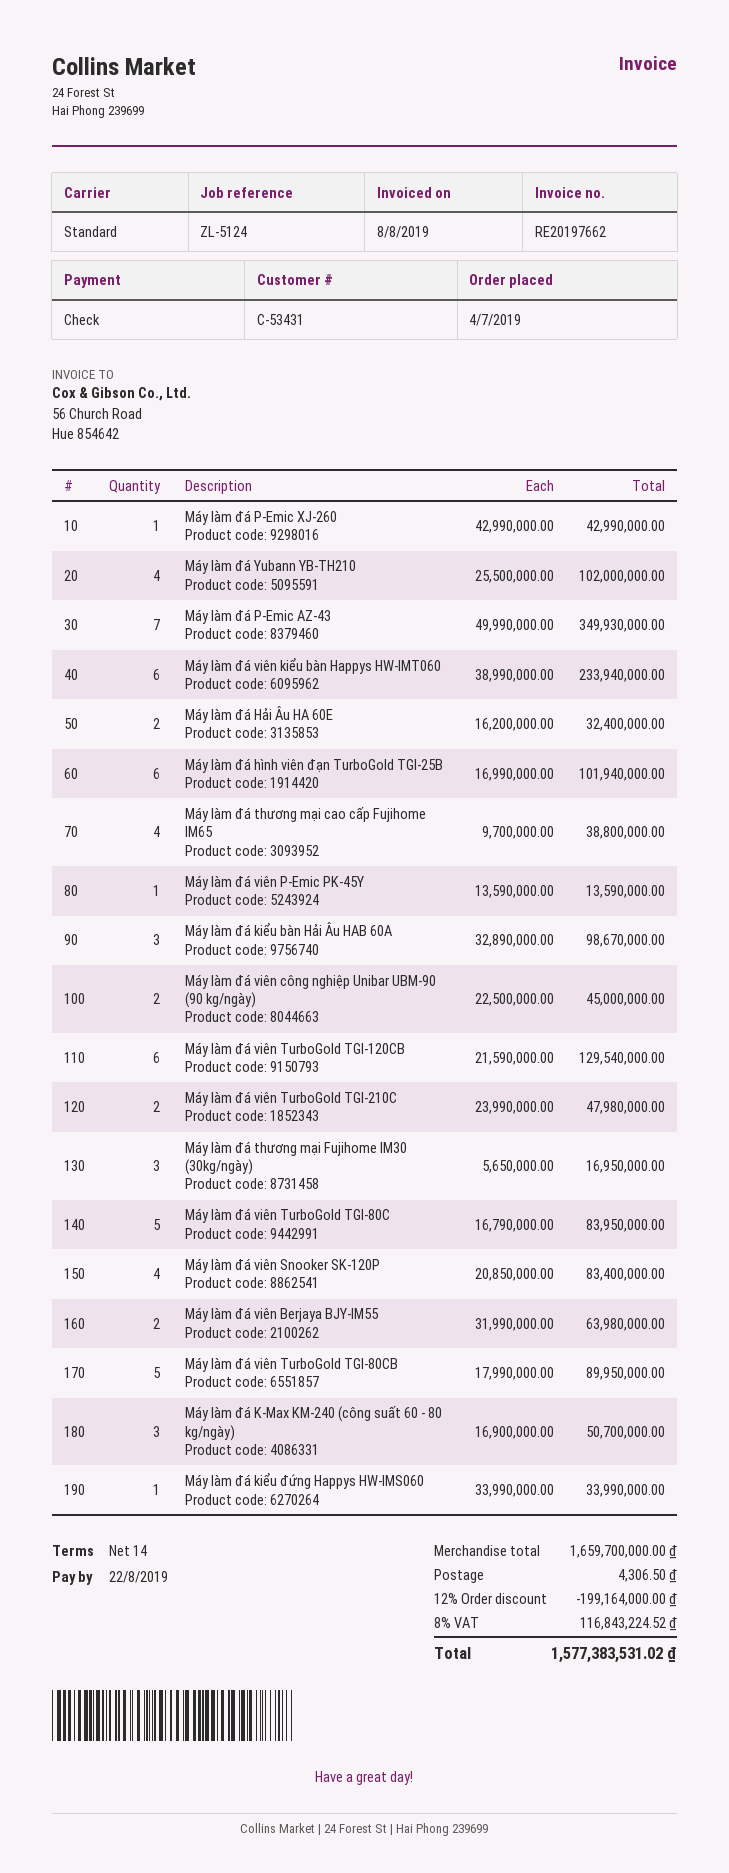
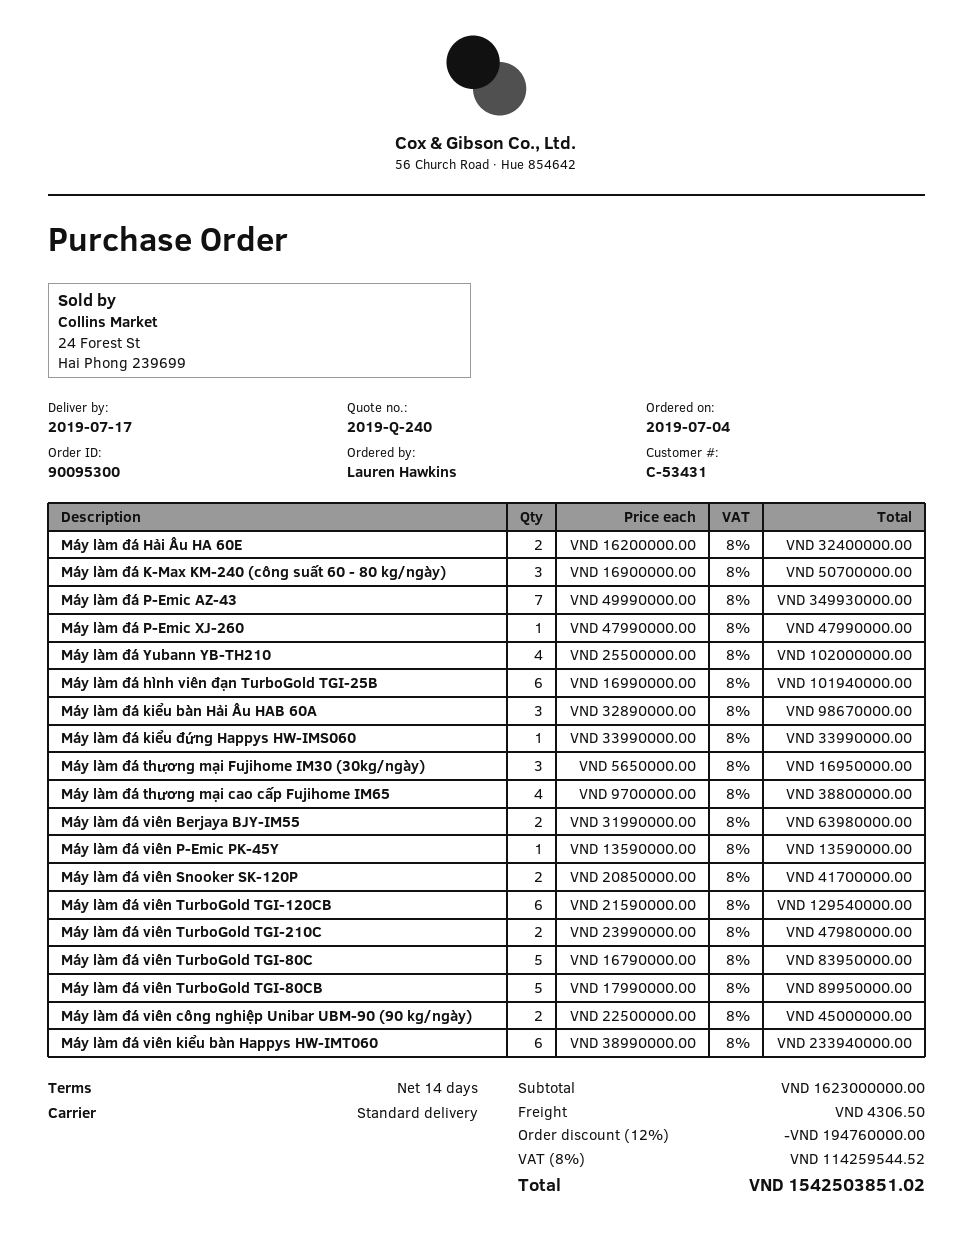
Máy làm đá P-Emic XJ-260: 1 x 42990000.00 = 42990000.00 -> 1 x 47990000.00 = 47990000.00
Máy làm đá viên Snooker SK-120P: 4 x 20850000.00 = 83400000.00 -> 2 x 20850000.00 = 41700000.00
subtotal: 1659700000.00 -> 1623000000.00
discount: 12% = 199164000.00 -> 12% = 194760000.00
tax: 8% = 116843224.52 -> 8% = 114259544.52
total: 1577383531.02 -> 1542503851.02

